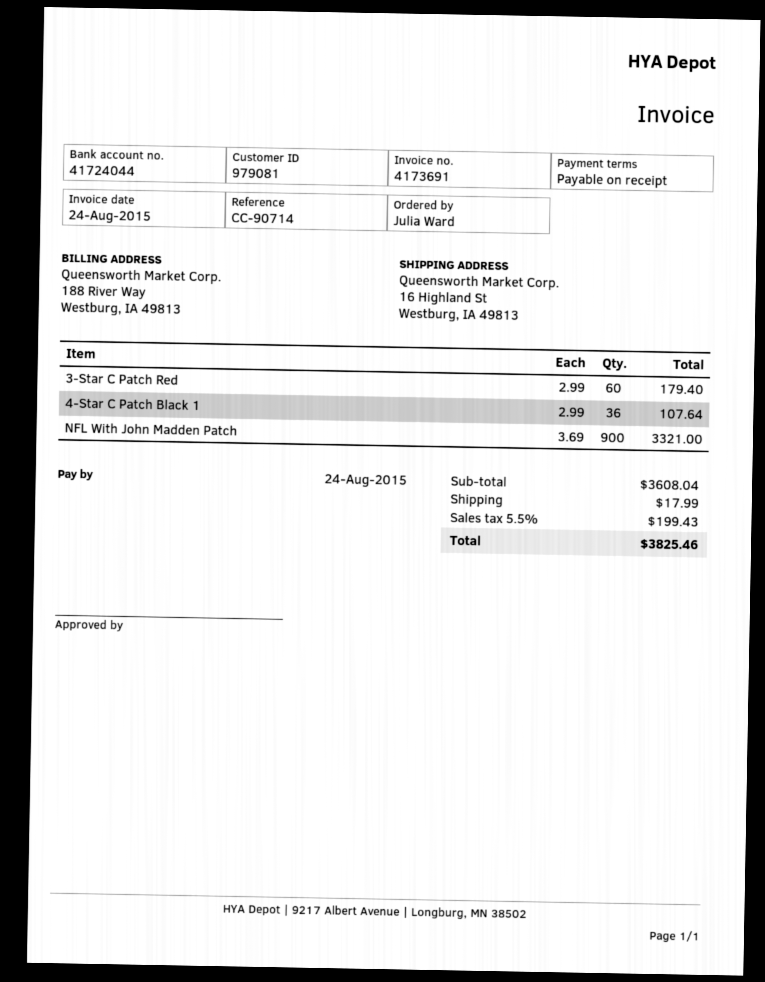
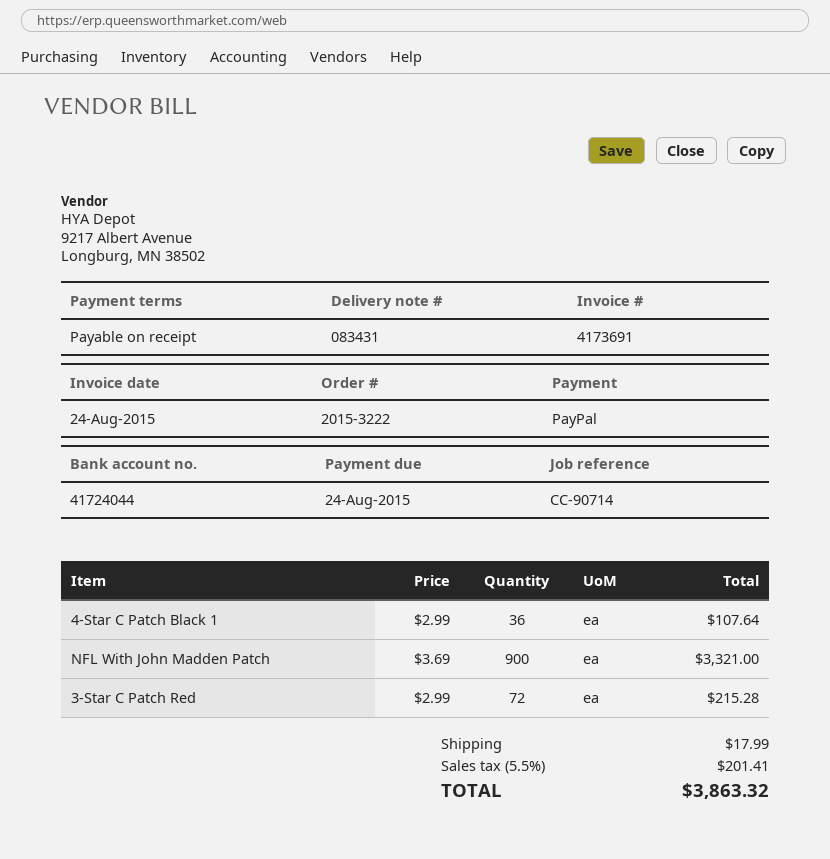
3-Star C Patch Red: 60 x 2.99 = 179.40 -> 72 x 2.99 = 215.28
tax: 5.5% = 199.43 -> 5.5% = 201.41
total: 3825.46 -> 3863.32

